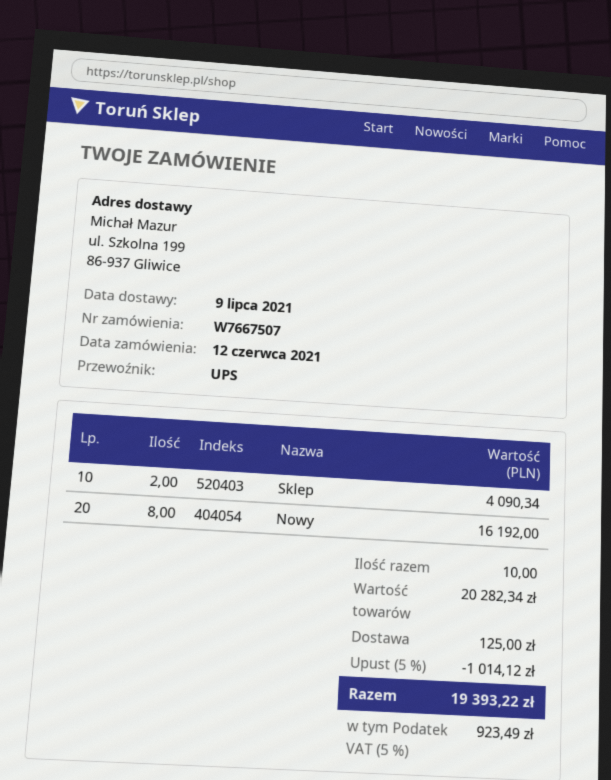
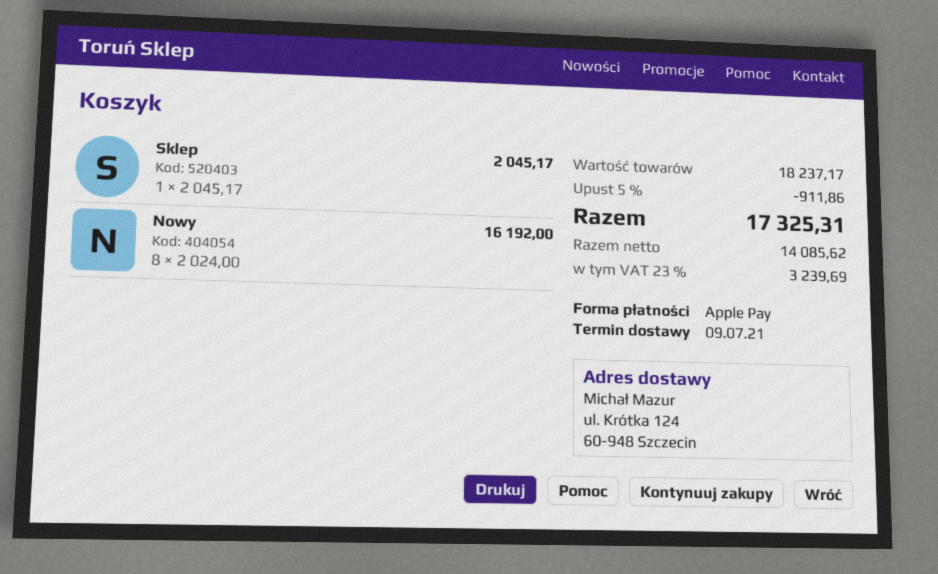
ship to: ul. Szkolna 199, 86-937 Gliwice -> ul. Krótka 124, 60-948 Szczecin
Sklep: 2 for 4090.34 -> 1 for 2045.17
subtotal: 20282.34 -> 18237.17
discount: 5% = 1014.12 -> 5% = 911.86
shipping: 125.00 -> none
tax: 5% = 923.49 -> 23% = 3239.69
total: 19393.22 -> 17325.31

